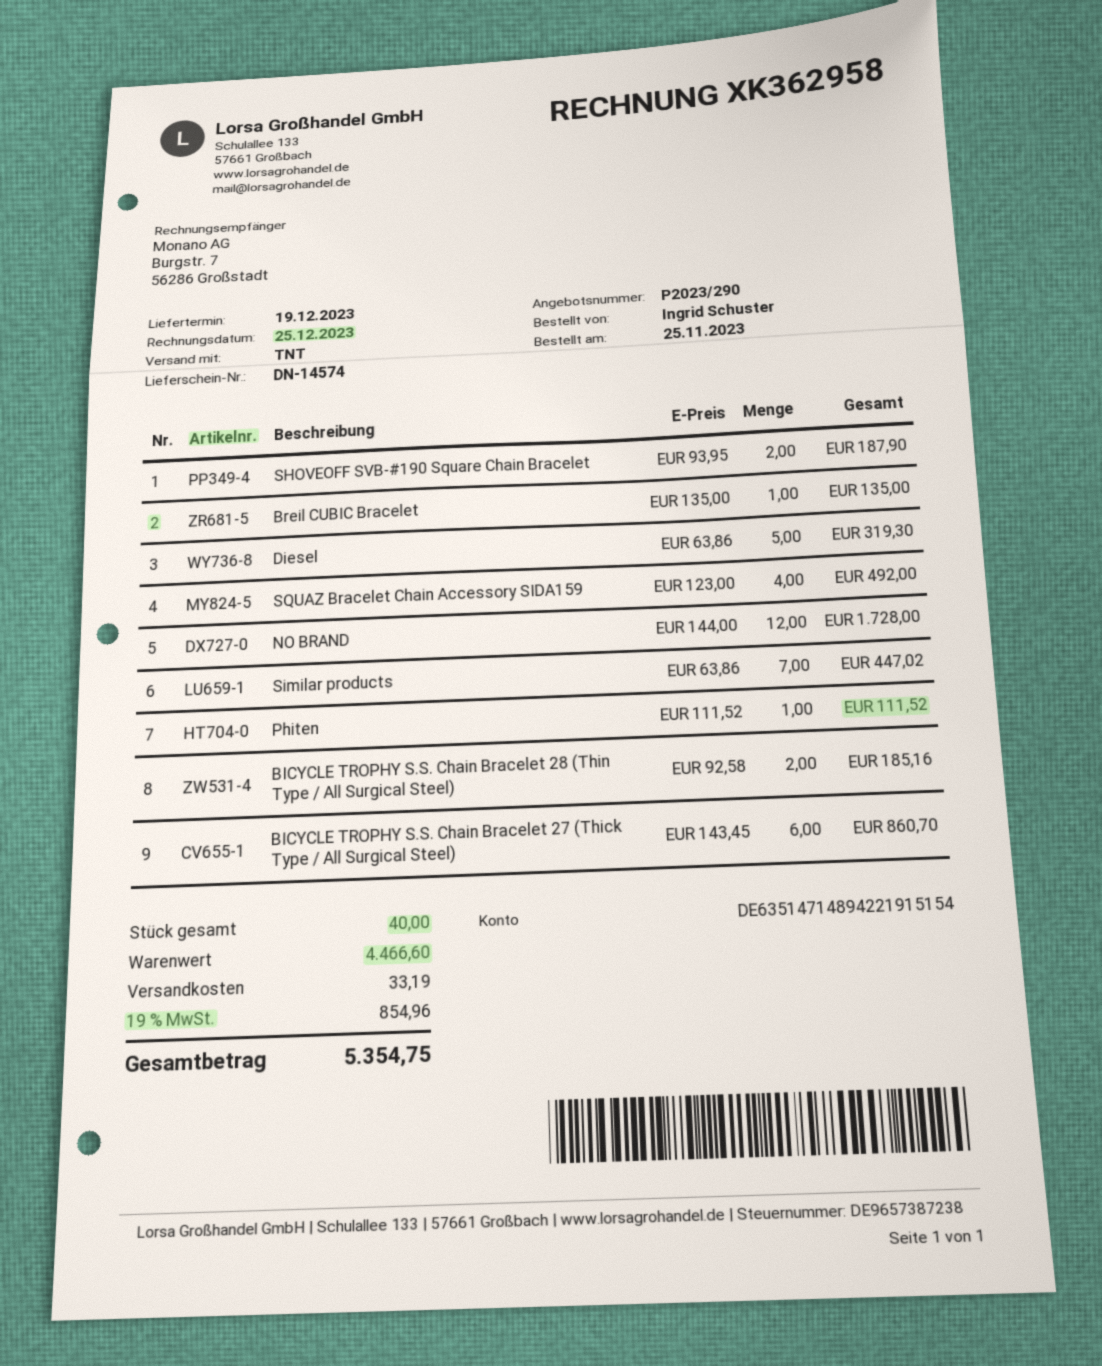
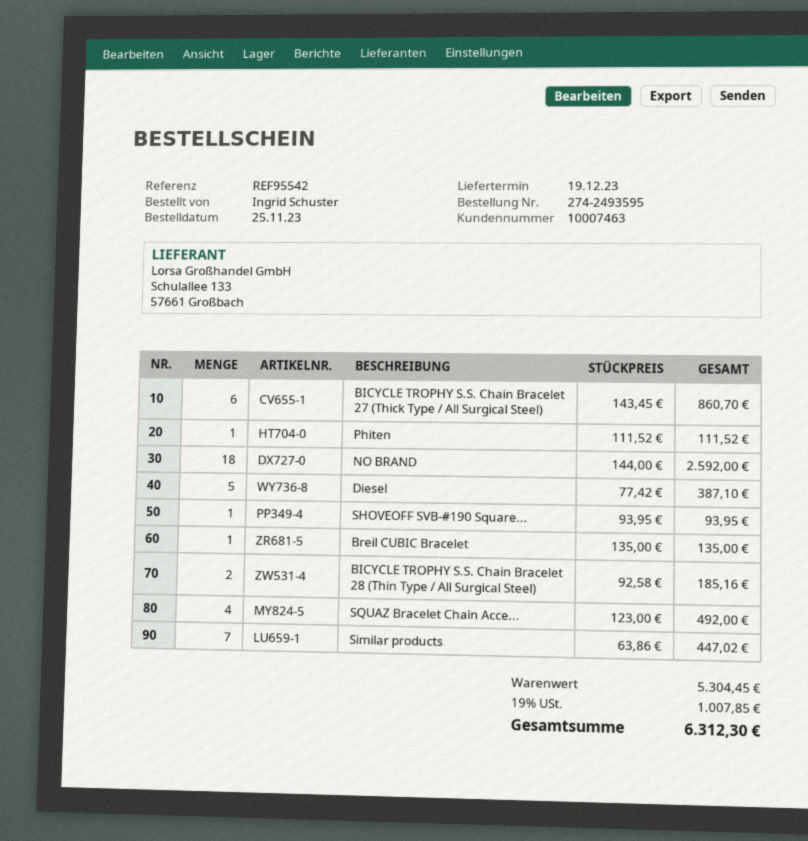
SHOVEOFF SVB-#190 Square Chain Bracelet: 2 x 93.95 = 187.90 -> 1 x 93.95 = 93.95
Diesel: 5 x 63.86 = 319.30 -> 5 x 77.42 = 387.10
NO BRAND: 12 x 144.00 = 1728.00 -> 18 x 144.00 = 2592.00
subtotal: 4466.60 -> 5304.45
shipping: 33.19 -> none
tax: 19% = 854.96 -> 19% = 1007.85
total: 5354.75 -> 6312.30

